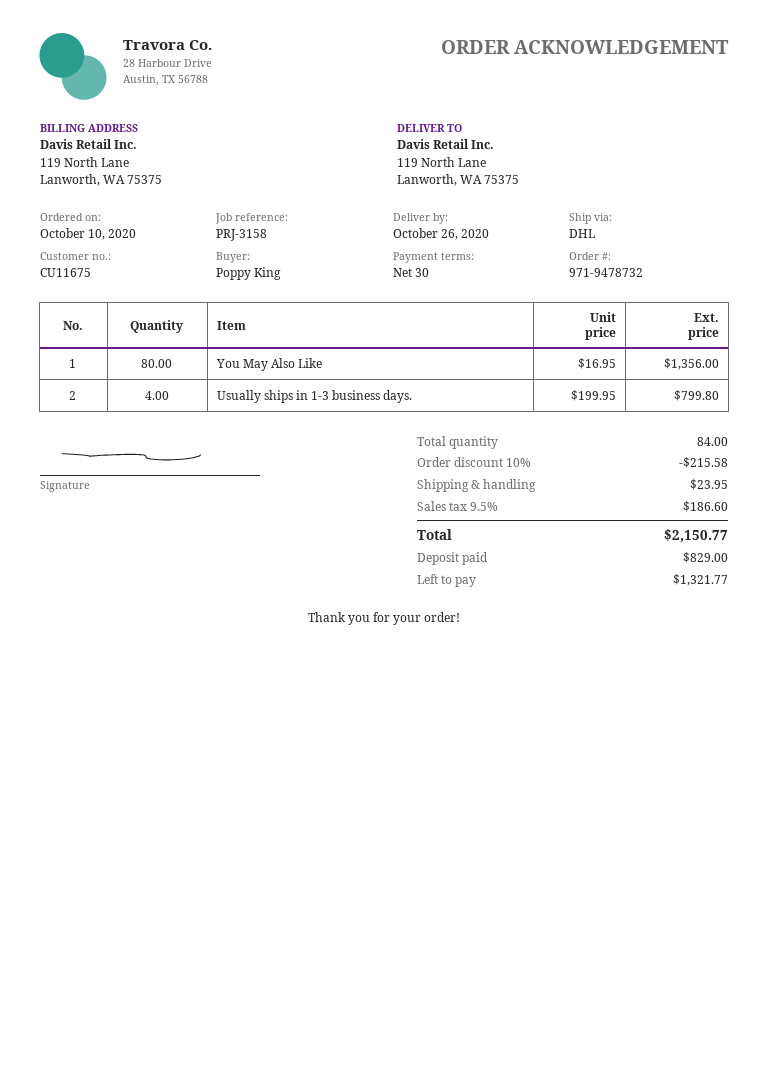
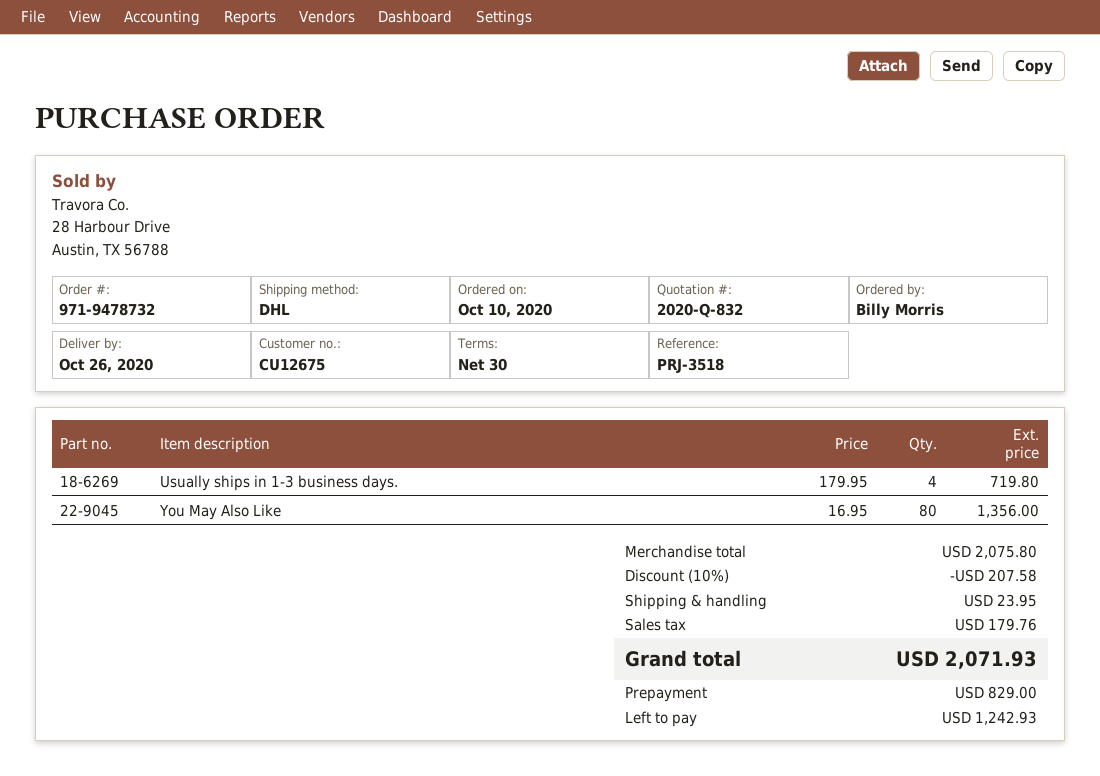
customer number: CU11675 -> CU12675
reference: PRJ-3158 -> PRJ-3518
ordered by: Poppy King -> Billy Morris
Usually ships in 1-3 business days.: 4 x 199.95 = 799.80 -> 4 x 179.95 = 719.80
discount: 10% = 215.58 -> 10% = 207.58
tax: 186.60 -> 179.76
total: 2150.77 -> 2071.93
balance: 1321.77 -> 1242.93

